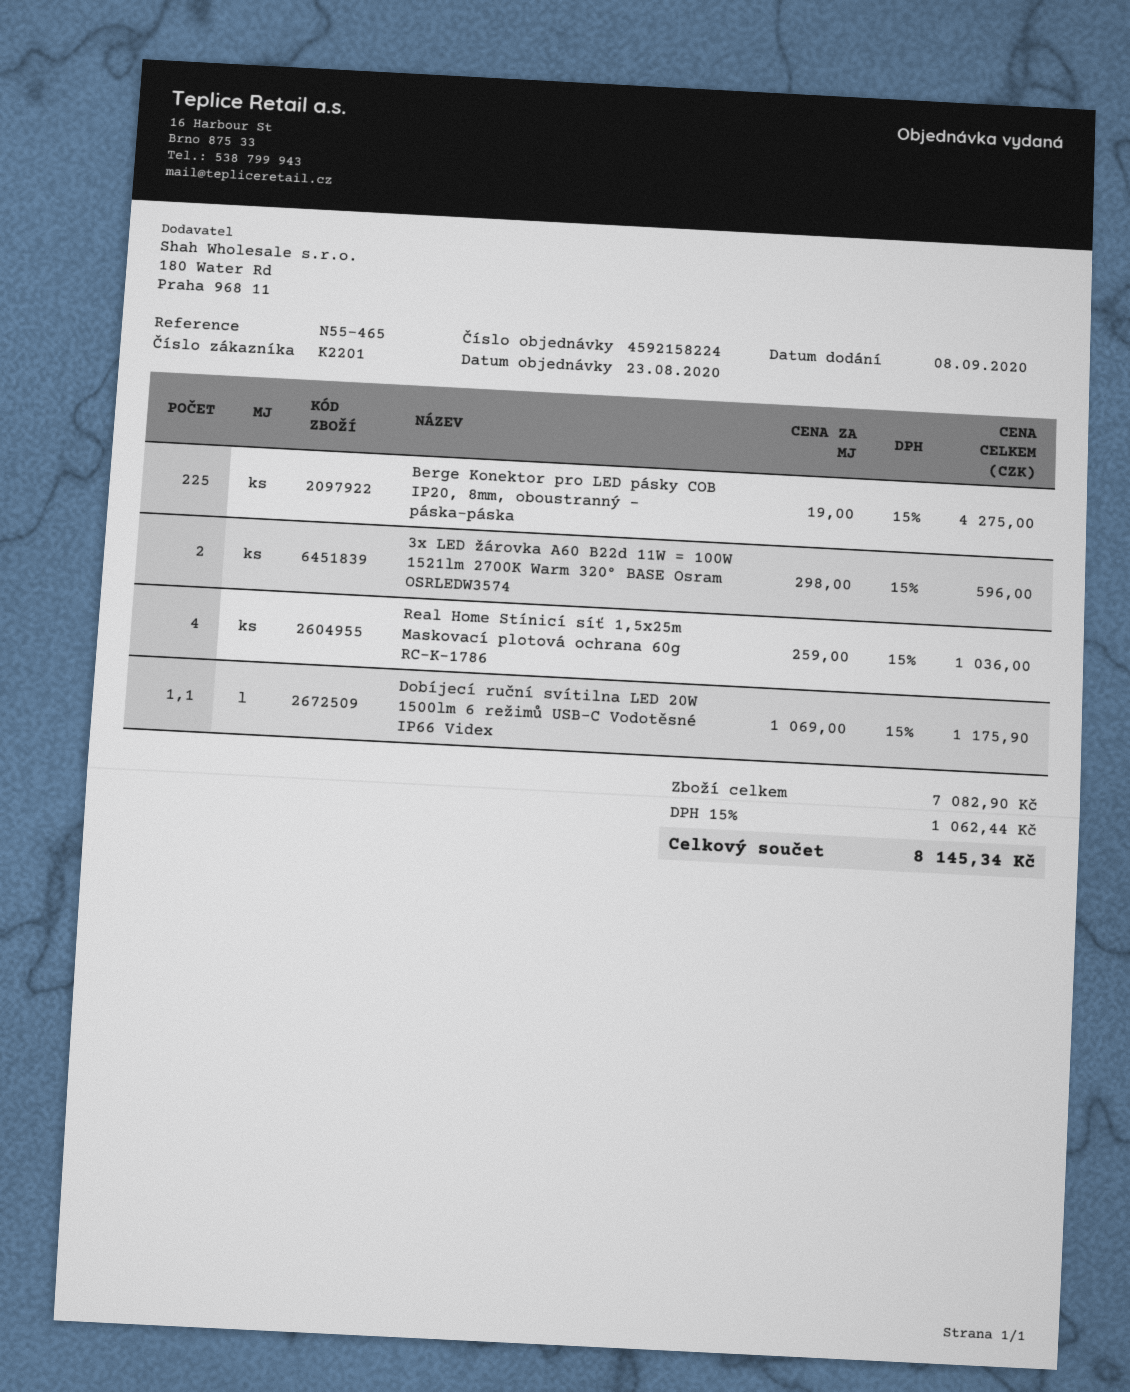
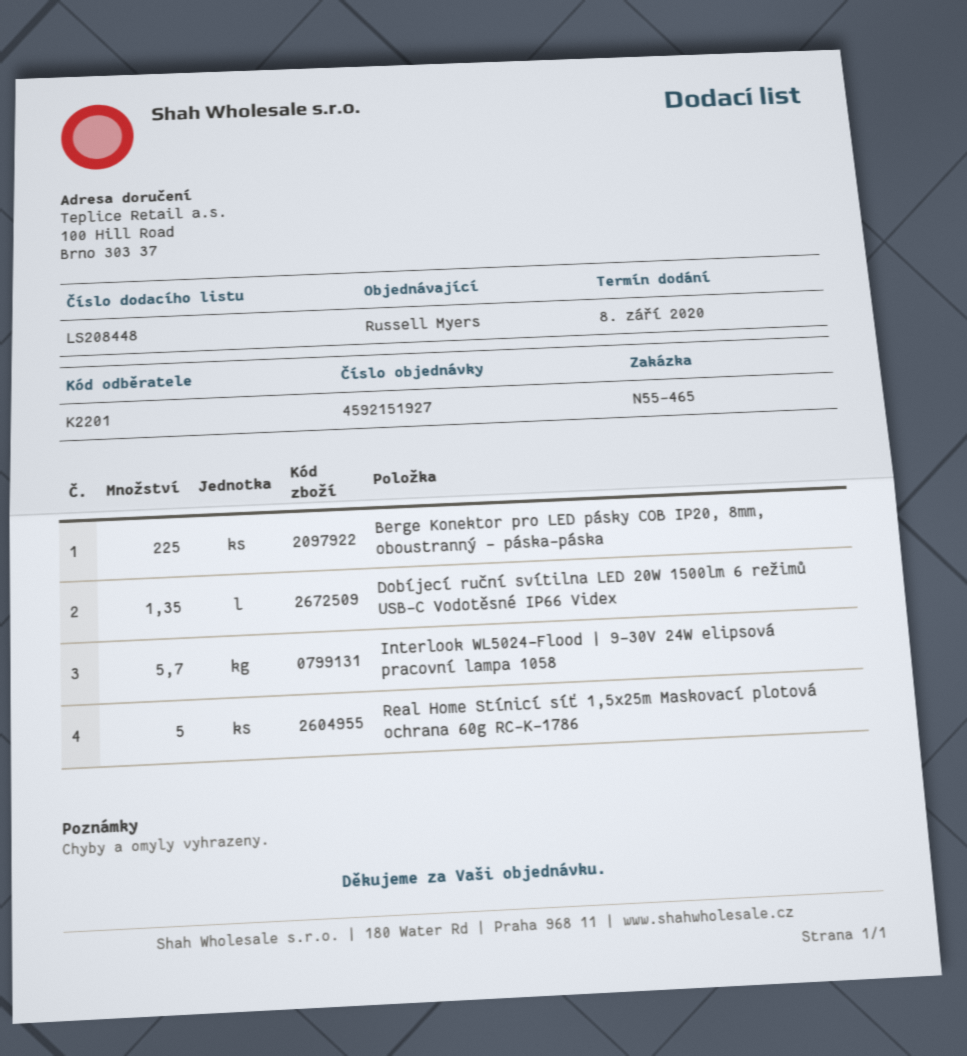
order number: 4592158224 -> 4592151927
3x LED žárovka A60 B22d 11W = 100W 1521lm 2700K Warm 320° BASE Osram OSRLEDW3574: 2 -> none
Real Home Stínicí síť 1,5x25m Maskovací plotová ochrana 60g RC-K-1786: 4 -> 5
Dobíjecí ruční svítilna LED 20W 1500lm 6 režimů USB-C Vodotěsné IP66 Videx: 1.1 -> 1.35
Interlook WL5024-Flood | 9-30V 24W elipsová pracovní lampa 1058: none -> 5.7

